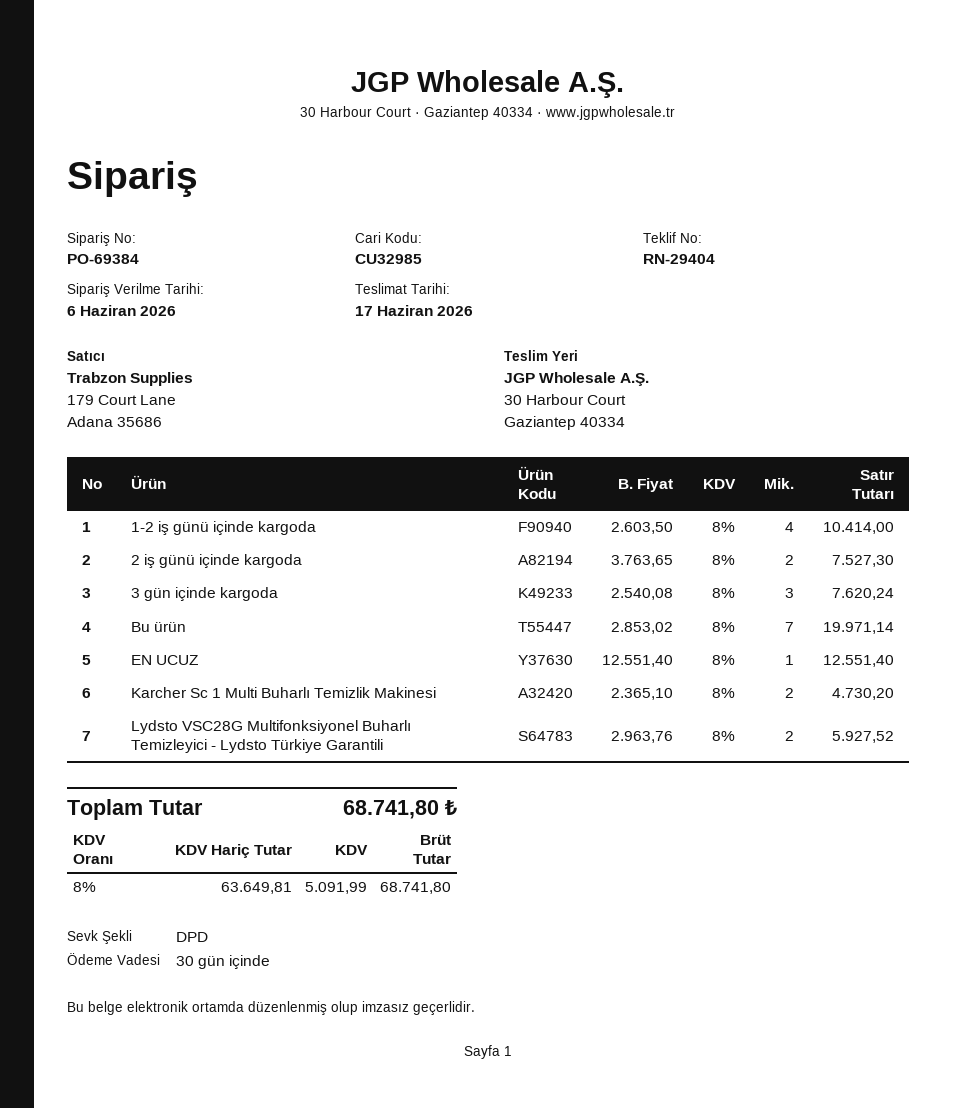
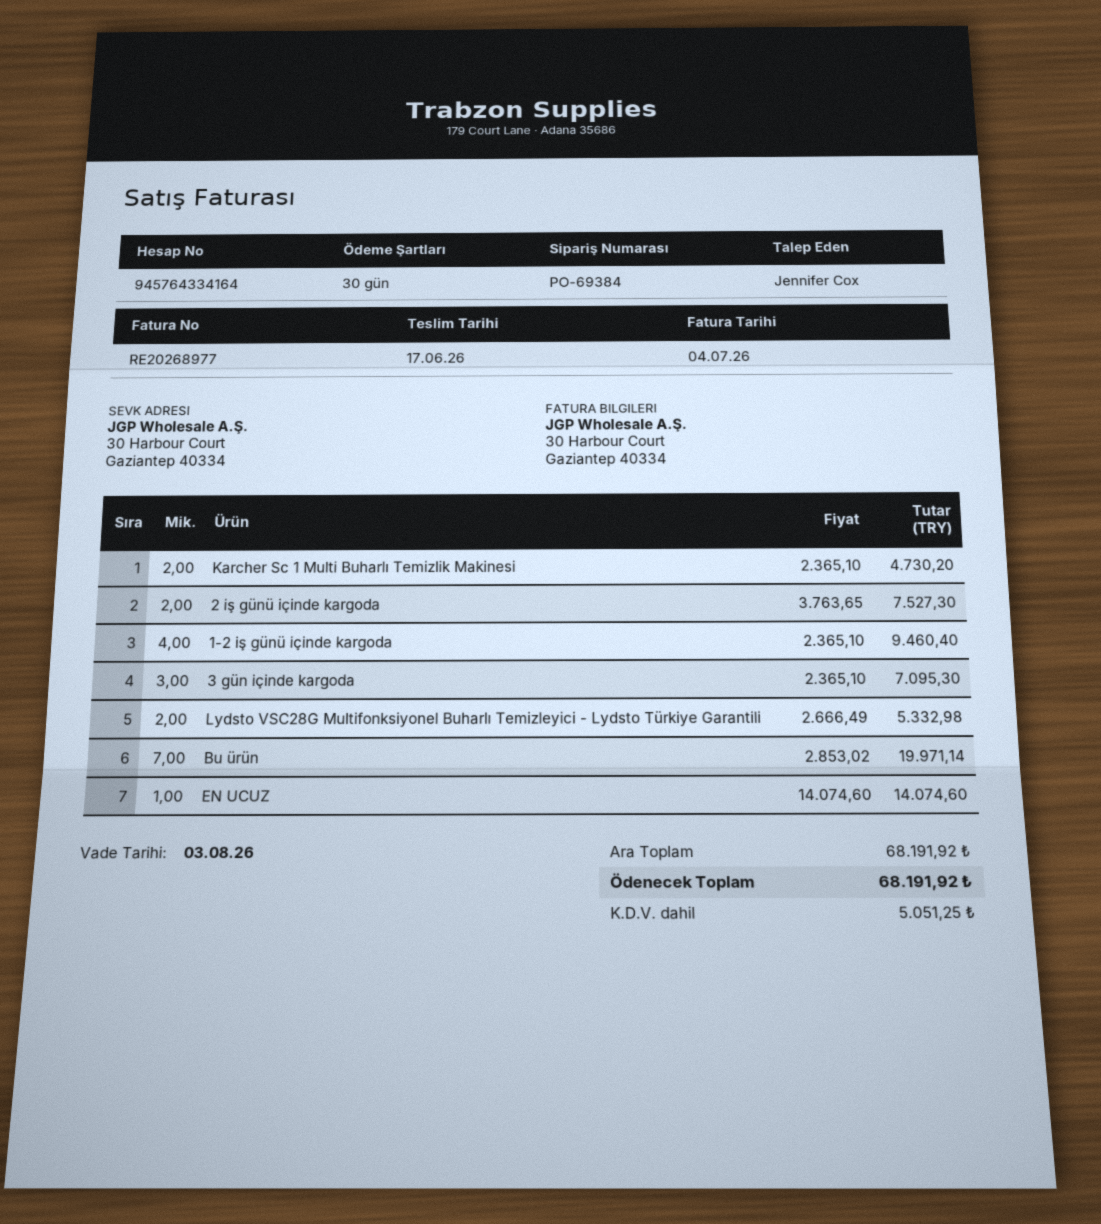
1-2 iş günü içinde kargoda: 4 x 2603.50 = 10414.00 -> 4 x 2365.10 = 9460.40
3 gün içinde kargoda: 3 x 2540.08 = 7620.24 -> 3 x 2365.10 = 7095.30
EN UCUZ: 1 x 12551.40 = 12551.40 -> 1 x 14074.60 = 14074.60
Lydsto VSC28G Multifonksiyonel Buharlı Temizleyici - Lydsto Türkiye Garantili: 2 x 2963.76 = 5927.52 -> 2 x 2666.49 = 5332.98
tax: 5091.99 -> 5051.25
total: 68741.80 -> 68191.92

